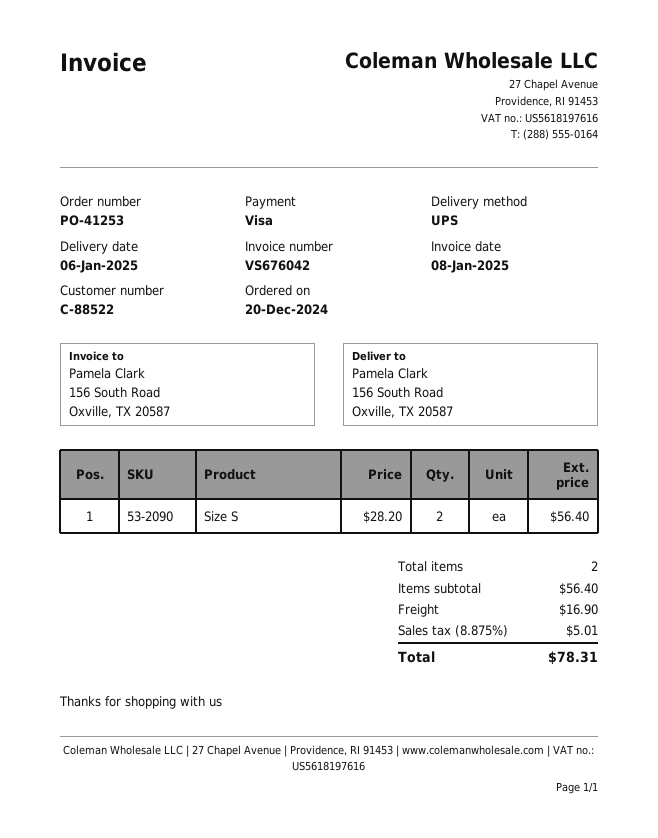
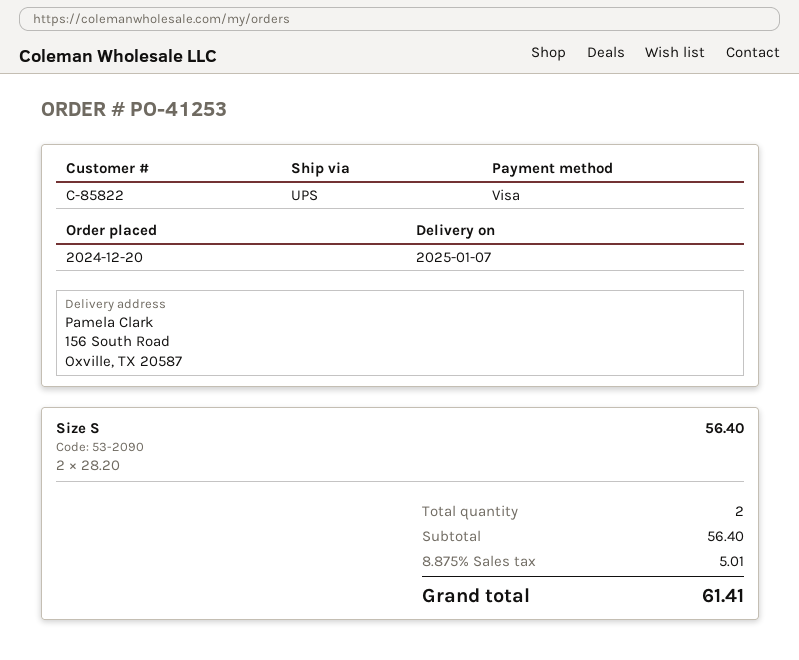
delivery date: 2025-01-06 -> 2025-01-07
customer number: C-88522 -> C-85822
shipping: 16.90 -> none
total: 78.31 -> 61.41

